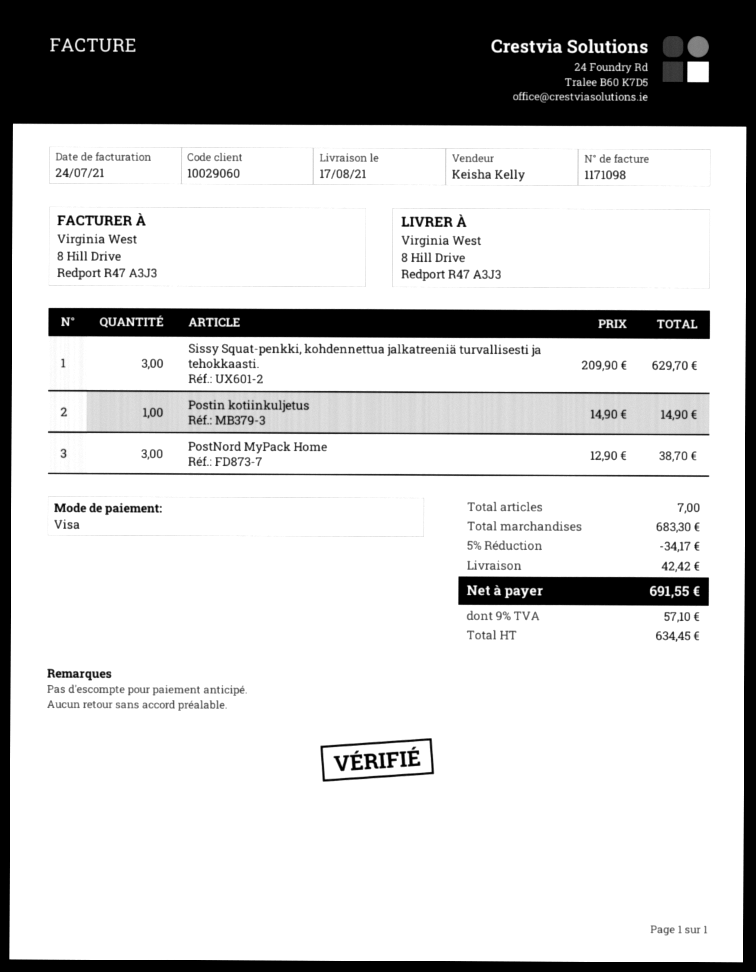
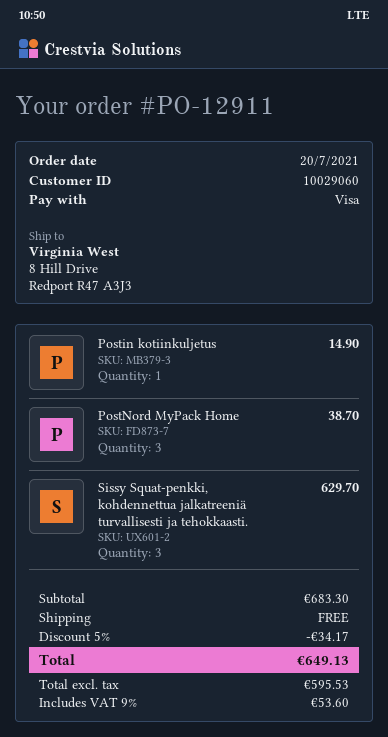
shipping: 42.42 -> 0.00
net: 634.45 -> 595.53
tax: 9% = 57.10 -> 9% = 53.60
total: 691.55 -> 649.13

